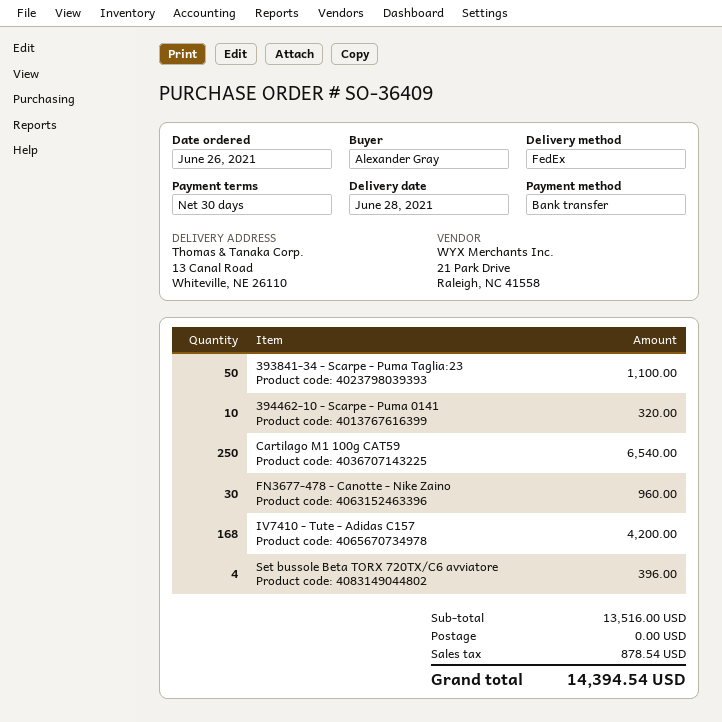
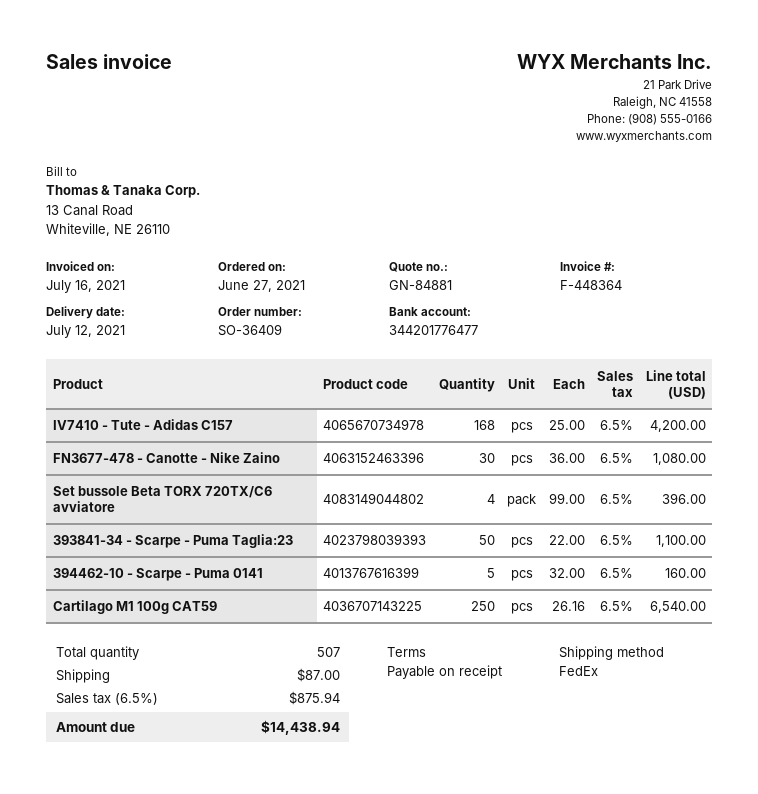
order date: 2021-06-26 -> 2021-06-27
delivery date: 2021-06-28 -> 2021-07-12
payment terms: 30 days -> on receipt
394462-10 - Scarpe - Puma 0141: 10 for 320.00 -> 5 for 160.00
FN3677-478 - Canotte - Nike Zaino: 30 for 960.00 -> 30 for 1080.00
shipping: 0.00 -> 87.00
tax: 878.54 -> 875.94
total: 14394.54 -> 14438.94

